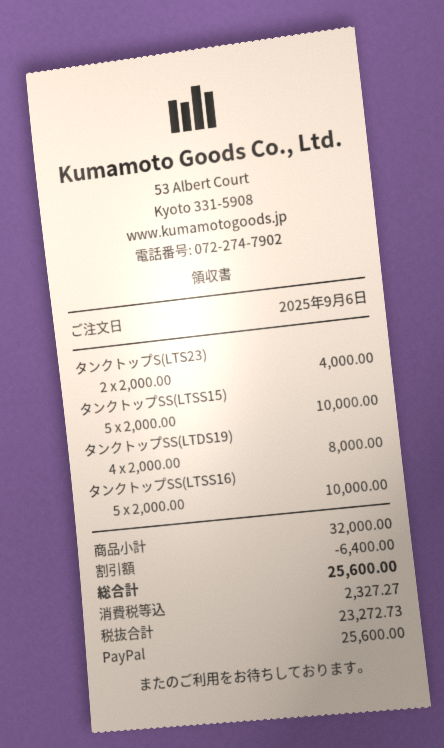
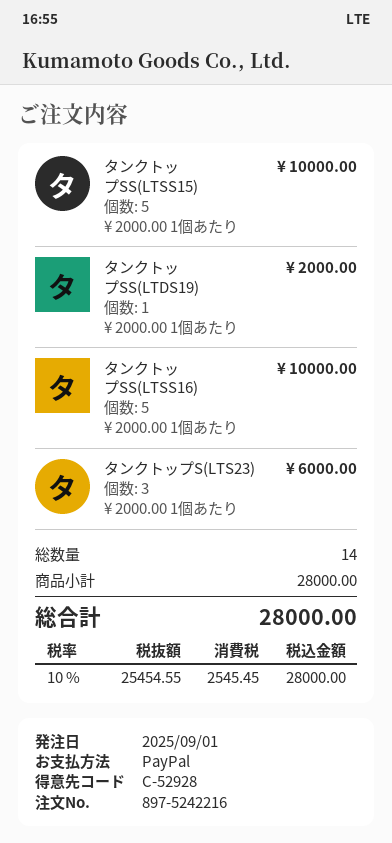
order date: 2025-09-06 -> 2025-09-01
タンクトップS(LTS23): 2 x 2000.00 = 4000.00 -> 3 x 2000.00 = 6000.00
タンクトップSS(LTDS19): 4 x 2000.00 = 8000.00 -> 1 x 2000.00 = 2000.00
subtotal: 32000.00 -> 28000.00
discount: 6400.00 -> none
net: 23272.73 -> 25454.55
tax: 2327.27 -> 2545.45
total: 25600.00 -> 28000.00

